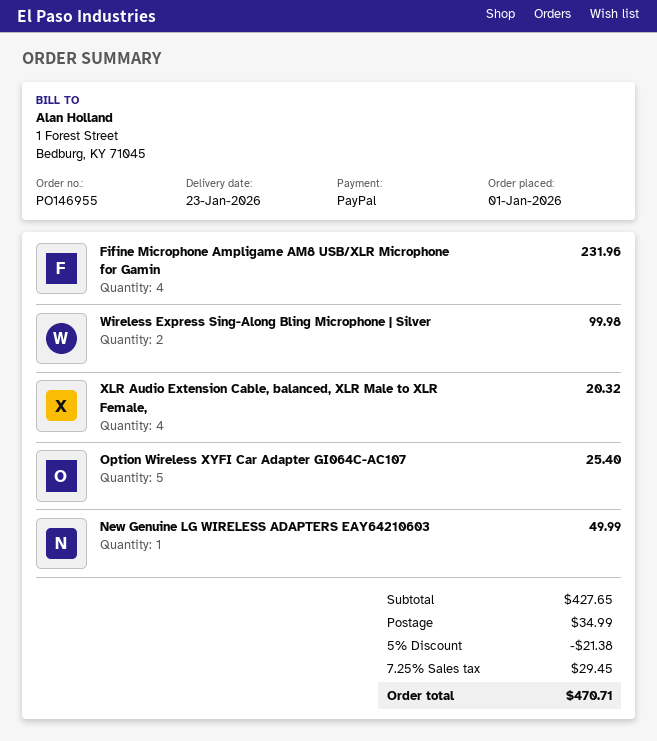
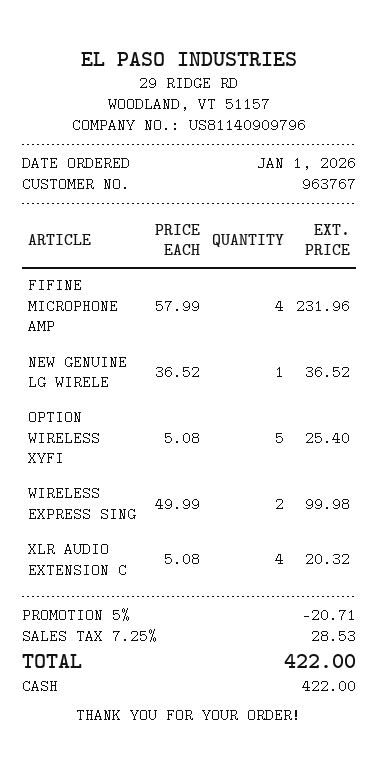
payment method: PayPal -> cash
New Genuine LG WIRELESS ADAPTERS EAY64210603: 1 for 49.99 -> 1 for 36.52
discount: 5% = 21.38 -> 5% = 20.71
shipping: 34.99 -> none
tax: 7.25% = 29.45 -> 7.25% = 28.53
total: 470.71 -> 422.00

